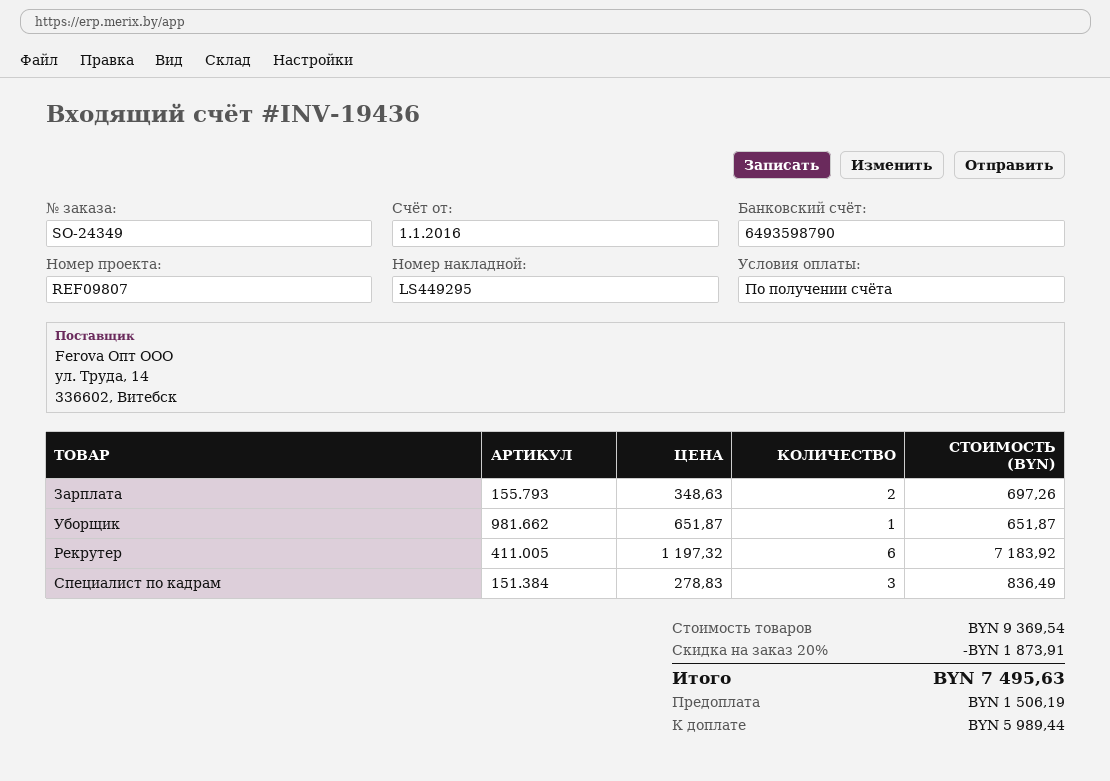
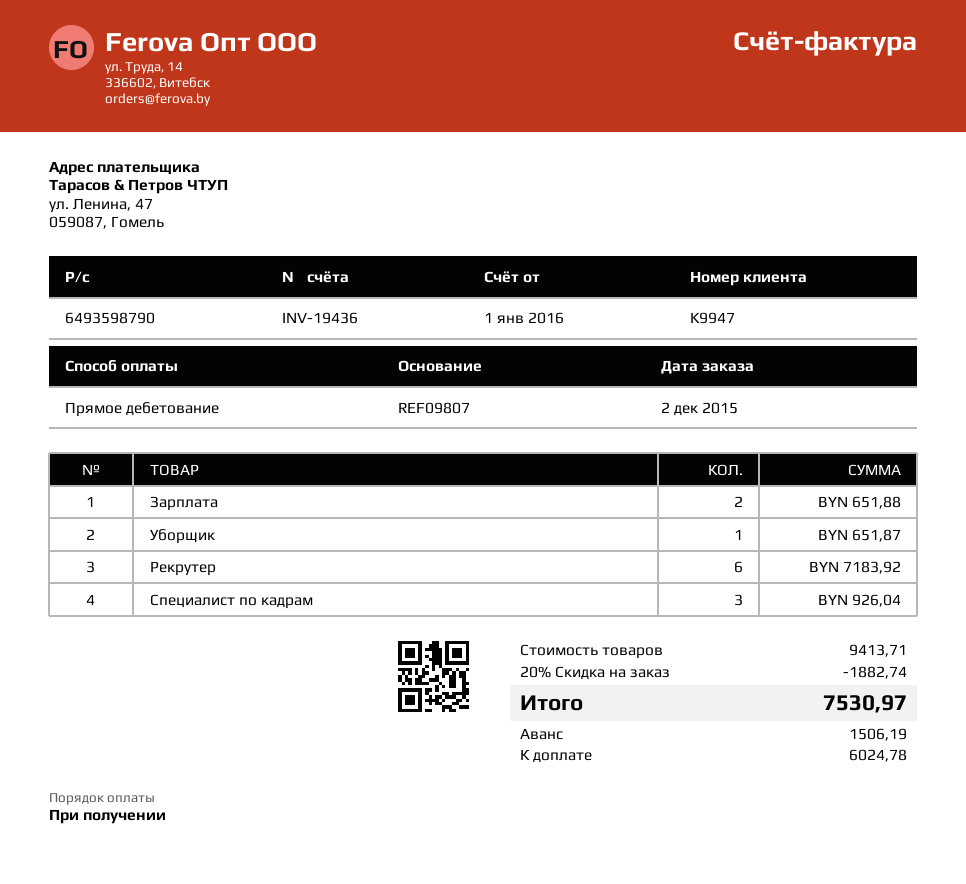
Зарплата: 2 for 697.26 -> 2 for 651.88
Специалист по кадрам: 3 for 836.49 -> 3 for 926.04
subtotal: 9369.54 -> 9413.71
discount: 20% = 1873.91 -> 20% = 1882.74
total: 7495.63 -> 7530.97
balance: 5989.44 -> 6024.78

